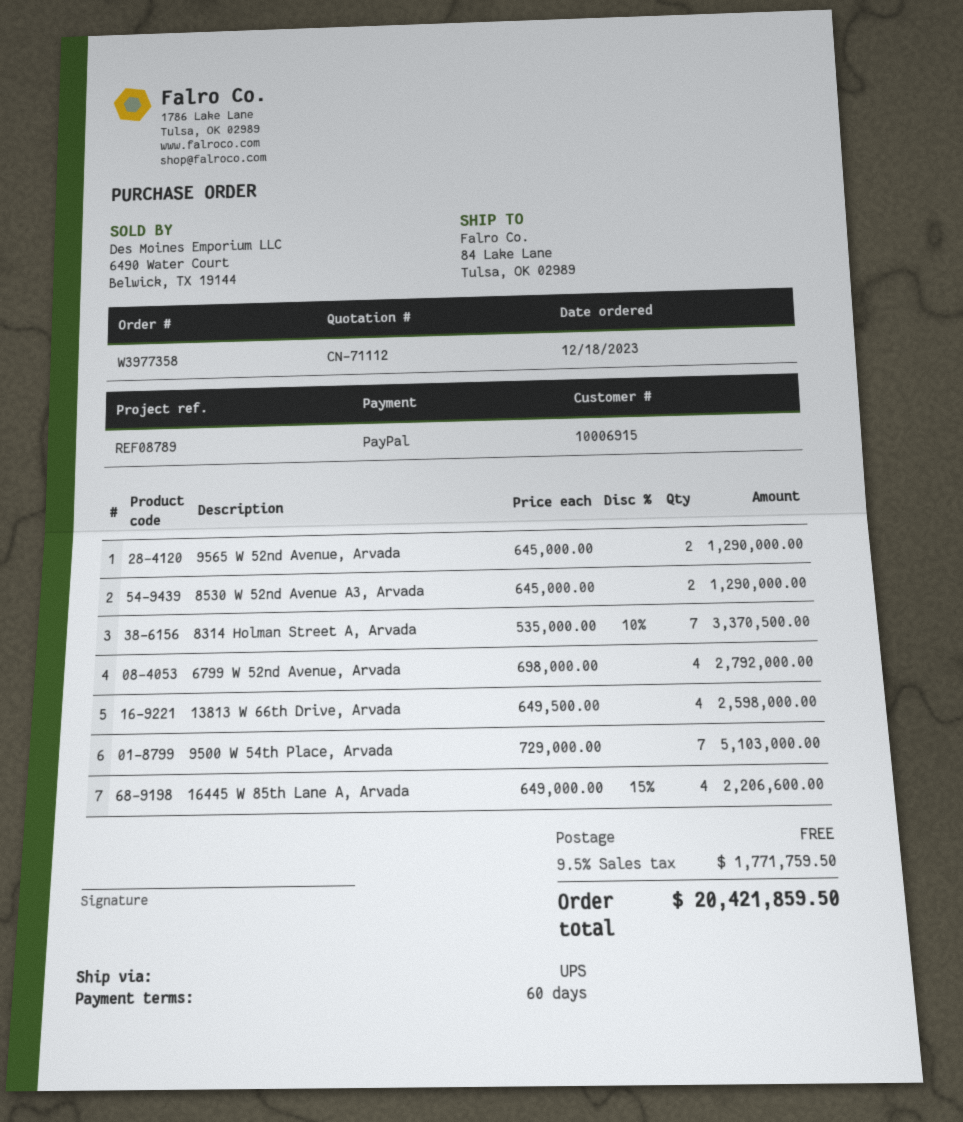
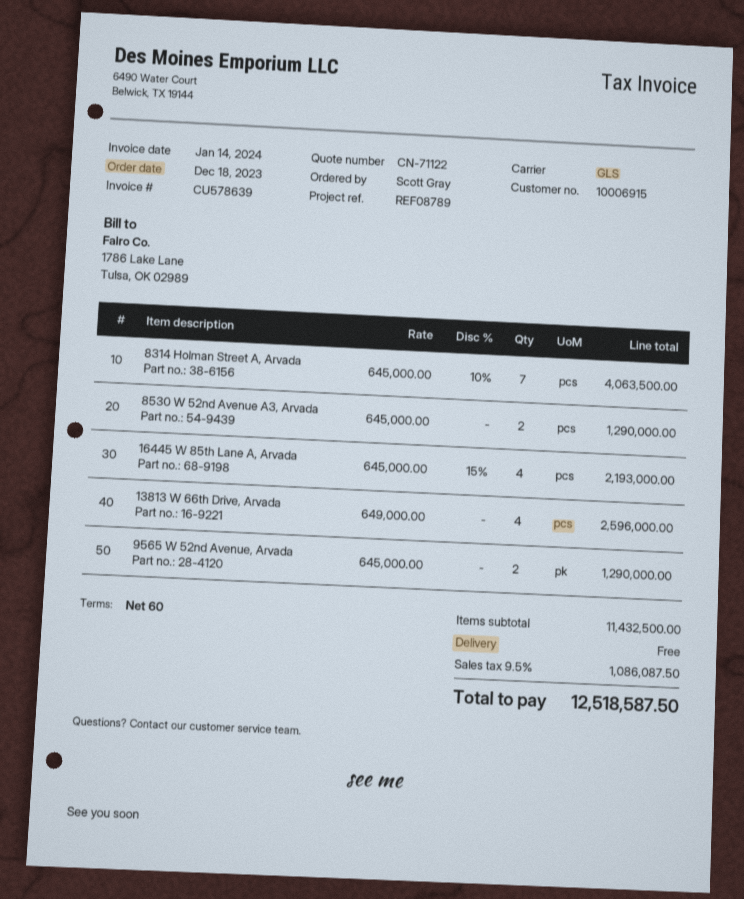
quote number: CN-71112 -> CN-71122
shipping method: UPS -> GLS
8314 Holman Street A, Arvada: 7 x 535000.00 - 10% = 3370500.00 -> 7 x 645000.00 - 10% = 4063500.00
6799 W 52nd Avenue, Arvada: 4 x 698000.00 = 2792000.00 -> none
13813 W 66th Drive, Arvada: 4 x 649500.00 = 2598000.00 -> 4 x 649000.00 = 2596000.00
9500 W 54th Place, Arvada: 7 x 729000.00 = 5103000.00 -> none
16445 W 85th Lane A, Arvada: 4 x 649000.00 - 15% = 2206600.00 -> 4 x 645000.00 - 15% = 2193000.00
tax: 9.5% = 1771759.50 -> 9.5% = 1086087.50
total: 20421859.50 -> 12518587.50

